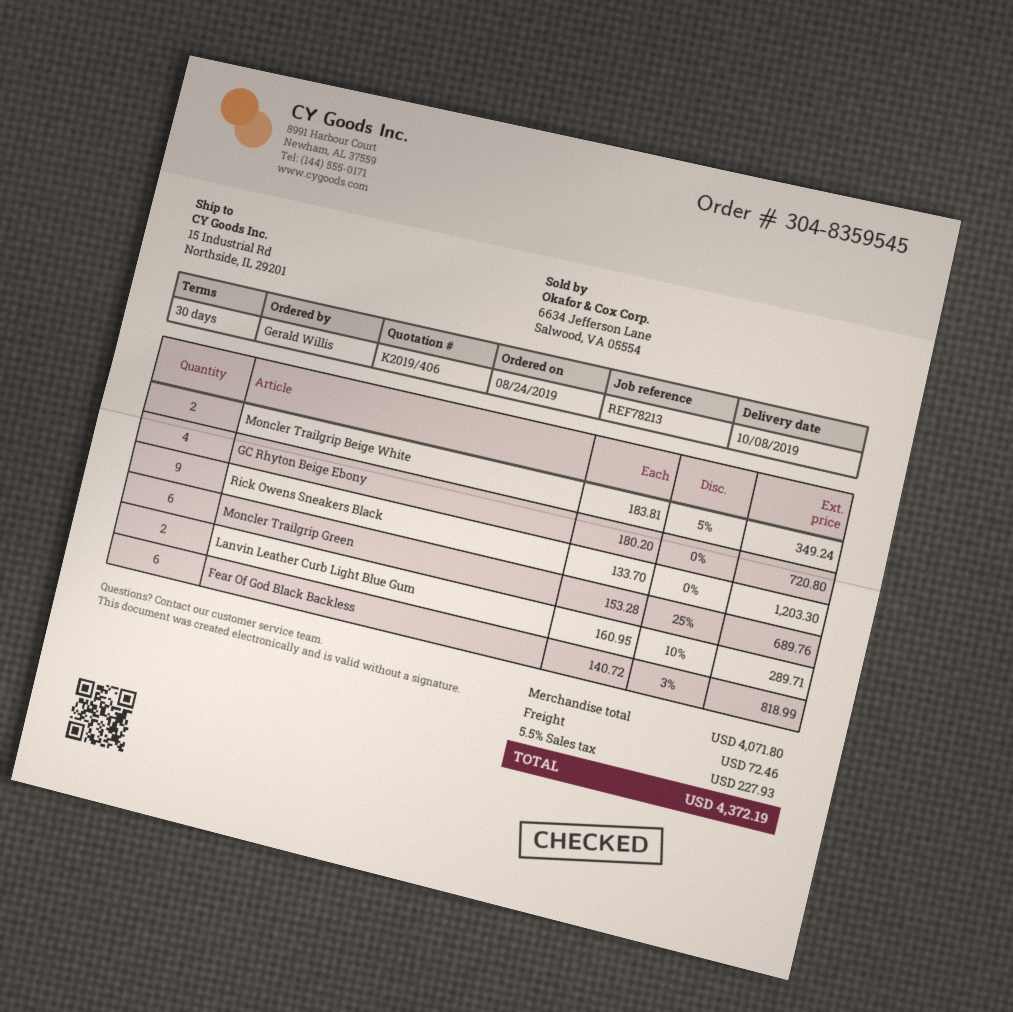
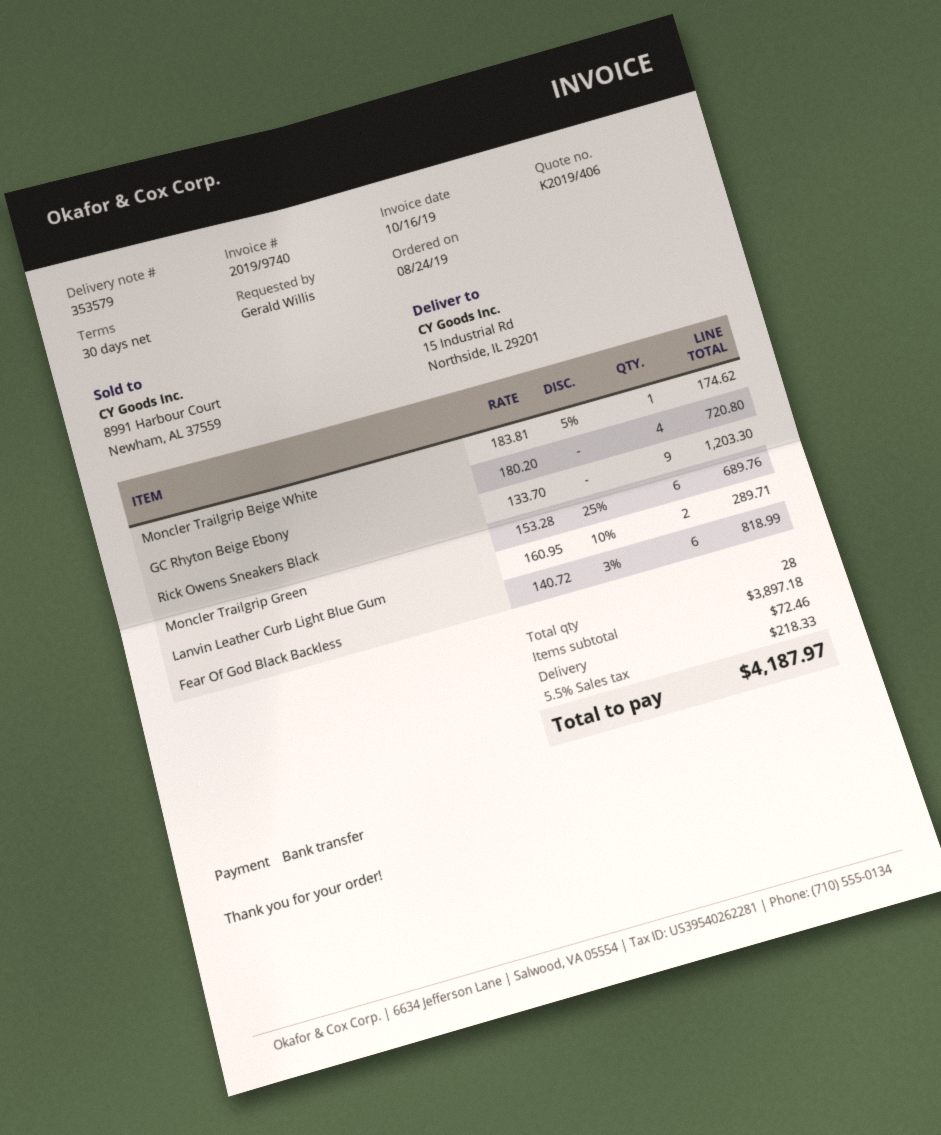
Moncler Trailgrip Beige White: 2 x 183.81 - 5% = 349.24 -> 1 x 183.81 - 5% = 174.62
subtotal: 4071.80 -> 3897.18
tax: 5.5% = 227.93 -> 5.5% = 218.33
total: 4372.19 -> 4187.97

